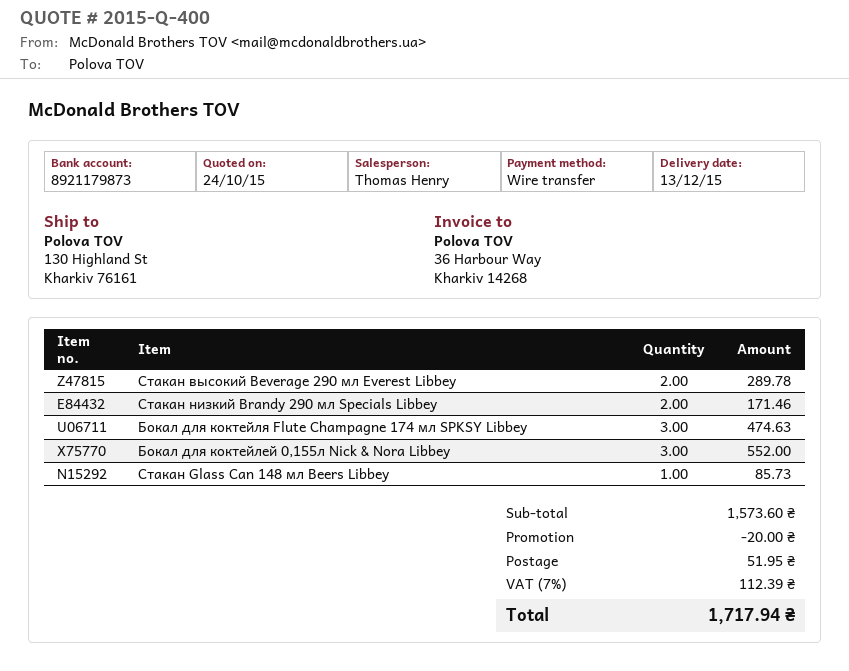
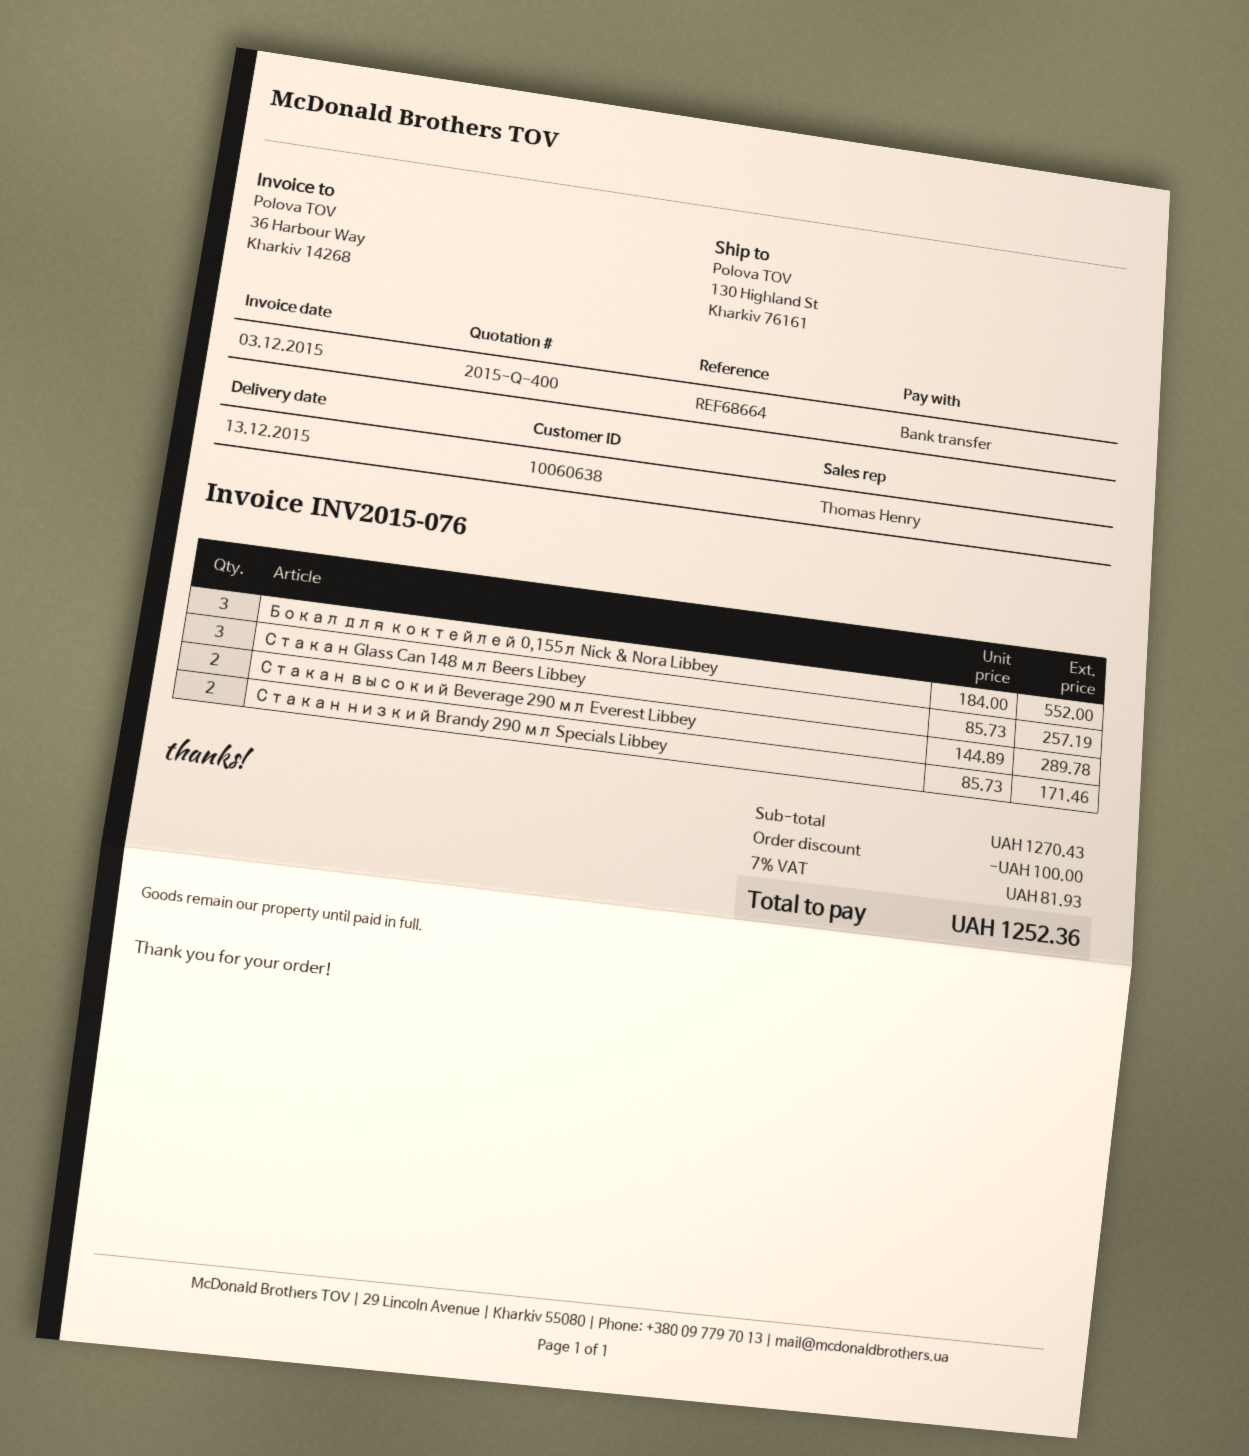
Бокал для коктейля Flute Champagne 174 мл SPKSY Libbey: 3 for 474.63 -> none
Стакан Glass Can 148 мл Beers Libbey: 1 for 85.73 -> 3 for 257.19
subtotal: 1573.60 -> 1270.43
discount: 20.00 -> 100.00
shipping: 51.95 -> none
tax: 7% = 112.39 -> 7% = 81.93
total: 1717.94 -> 1252.36

